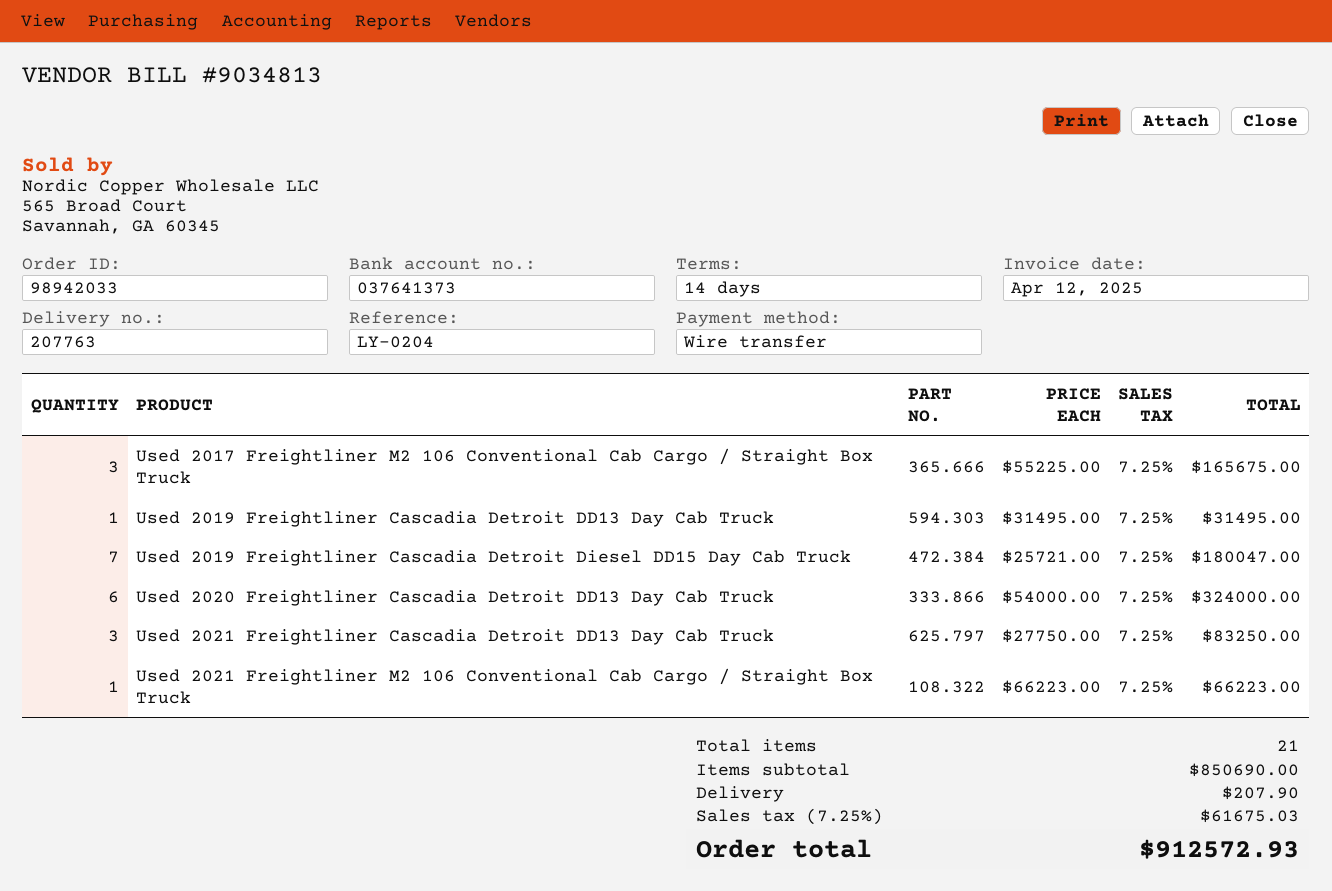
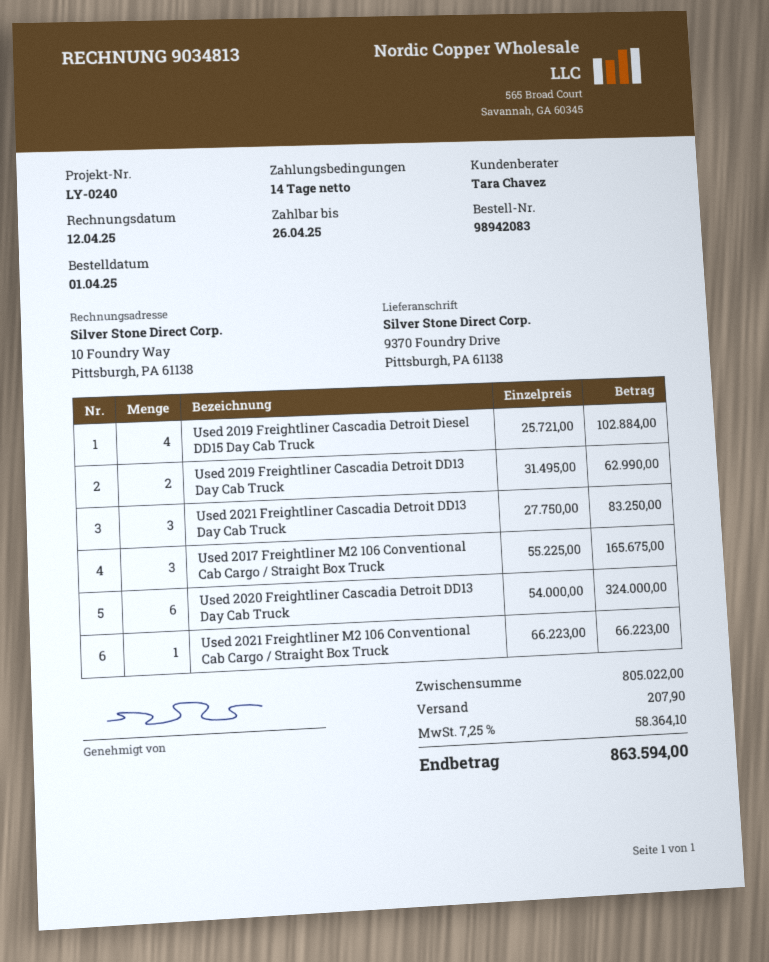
order number: 98942033 -> 98942083
reference: LY-0204 -> LY-0240
Used 2019 Freightliner Cascadia Detroit DD13 Day Cab Truck: 1 x 31495.00 = 31495.00 -> 2 x 31495.00 = 62990.00
Used 2019 Freightliner Cascadia Detroit Diesel DD15 Day Cab Truck: 7 x 25721.00 = 180047.00 -> 4 x 25721.00 = 102884.00
subtotal: 850690.00 -> 805022.00
tax: 7.25% = 61675.03 -> 7.25% = 58364.10
total: 912572.93 -> 863594.00

